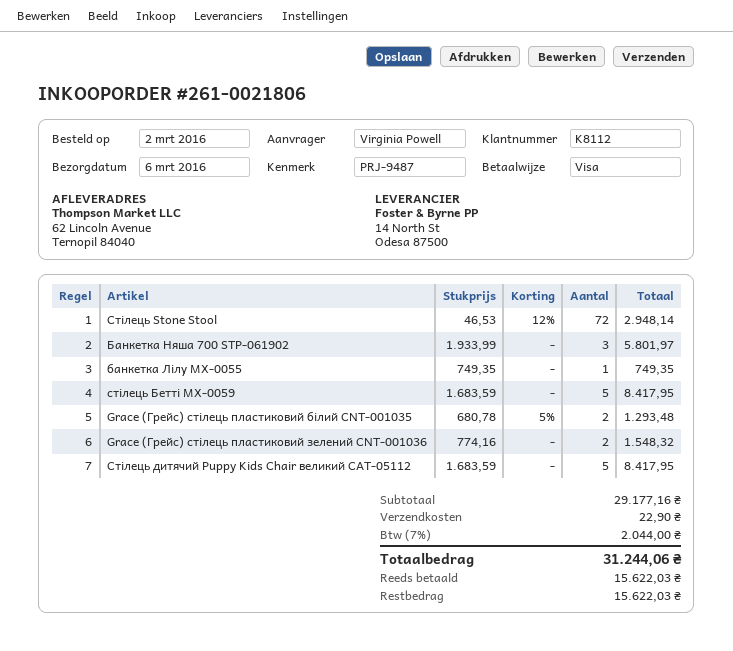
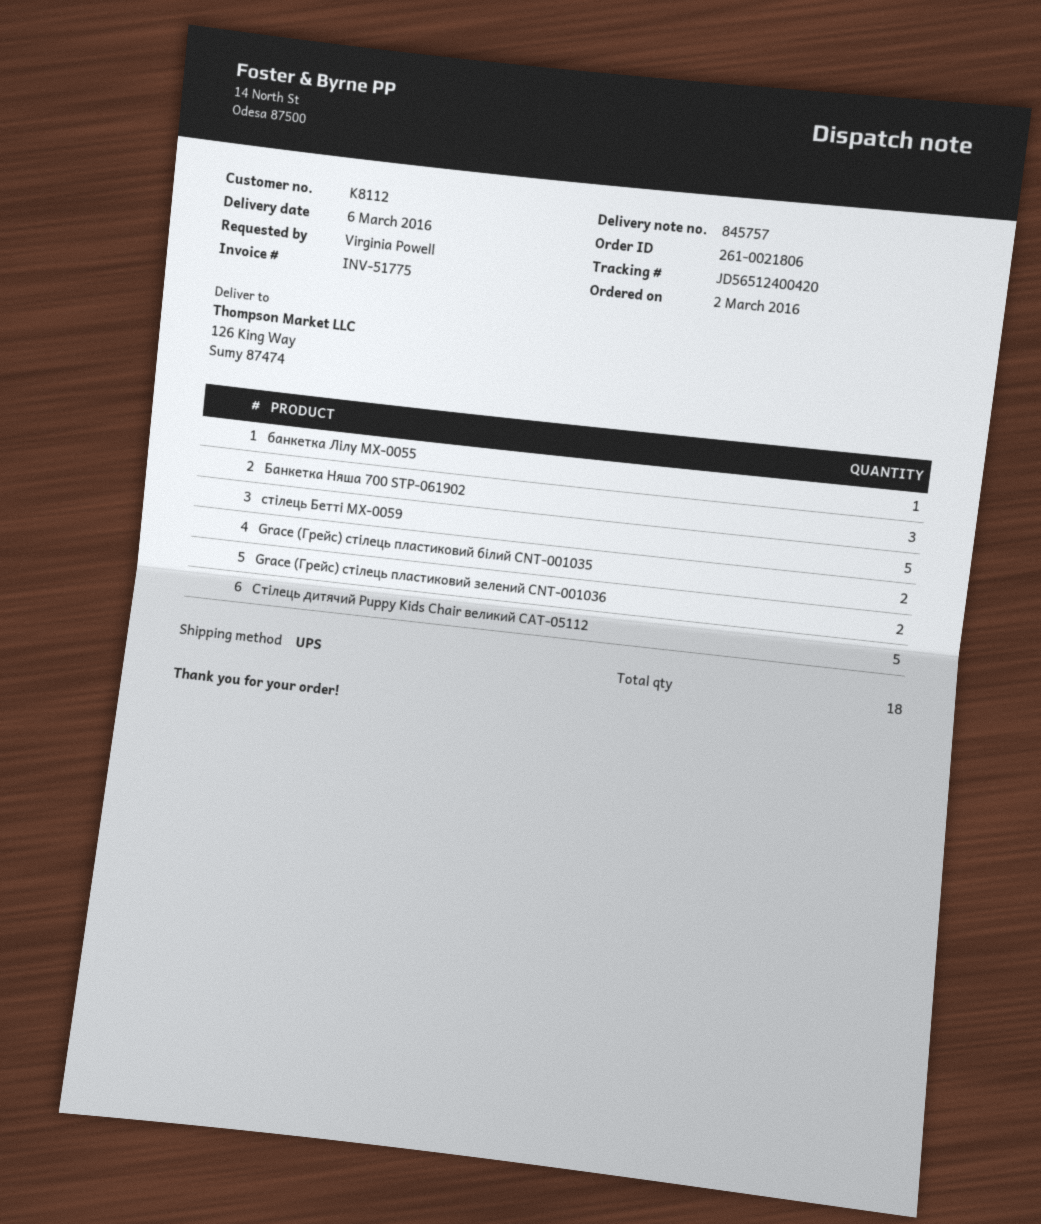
ship to: 62 Lincoln Avenue, Ternopil 84040 -> 126 King Way, Sumy 87474
Стілець Stone Stool: 72 -> none

